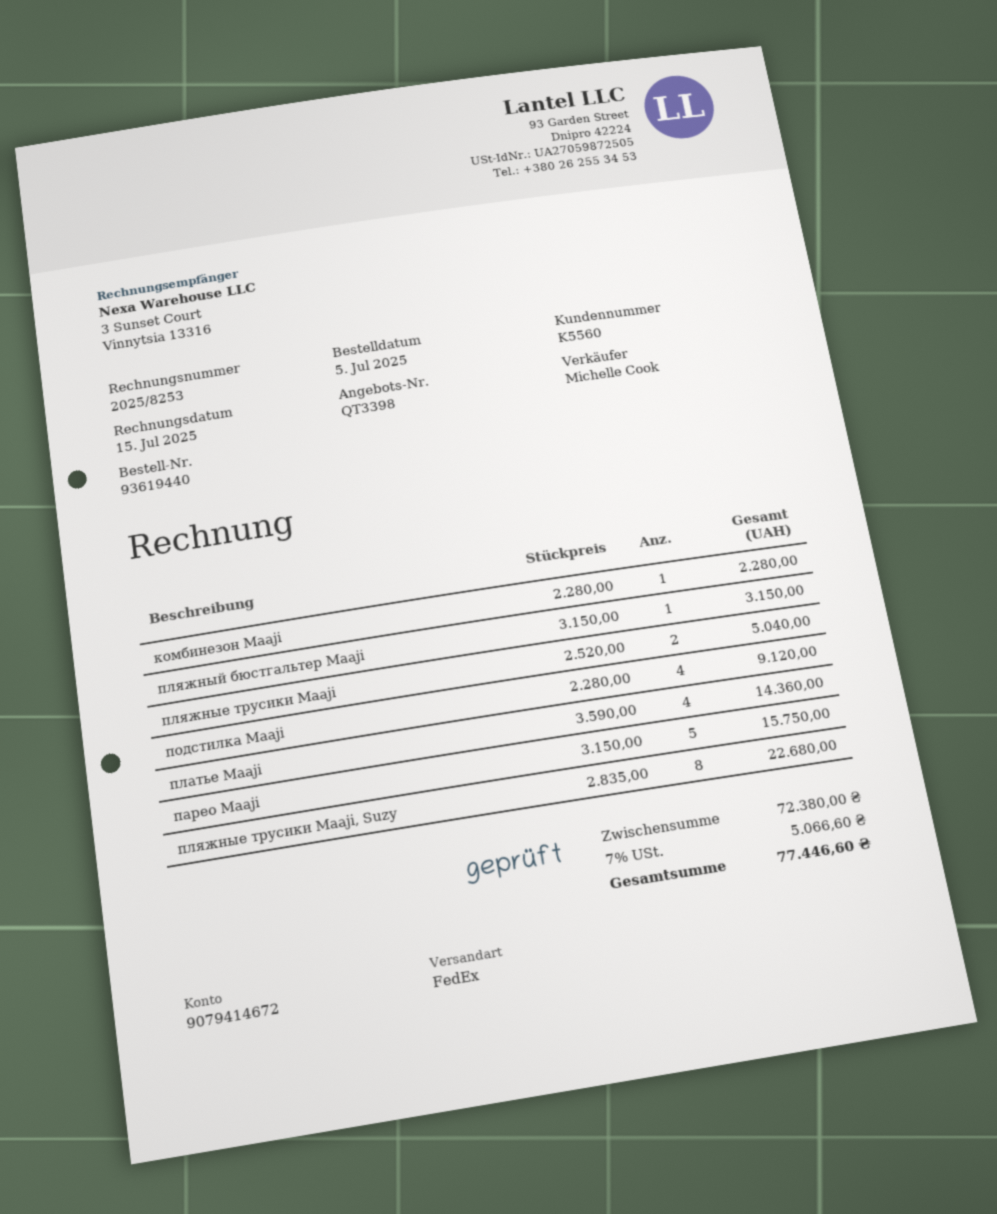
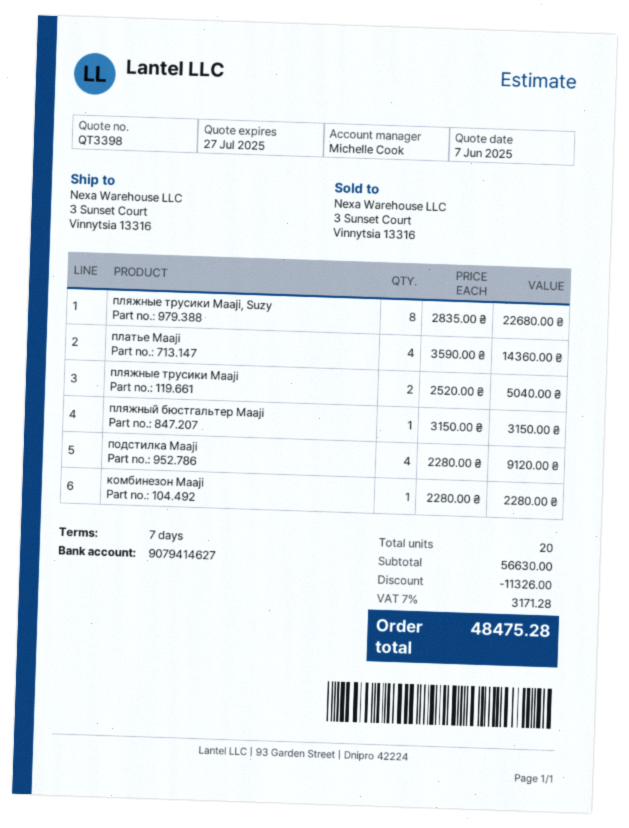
bank account: 9079414672 -> 9079414627
парео Maaji: 5 x 3150.00 = 15750.00 -> none
subtotal: 72380.00 -> 56630.00
discount: none -> 11326.00
tax: 7% = 5066.60 -> 7% = 3171.28
total: 77446.60 -> 48475.28

